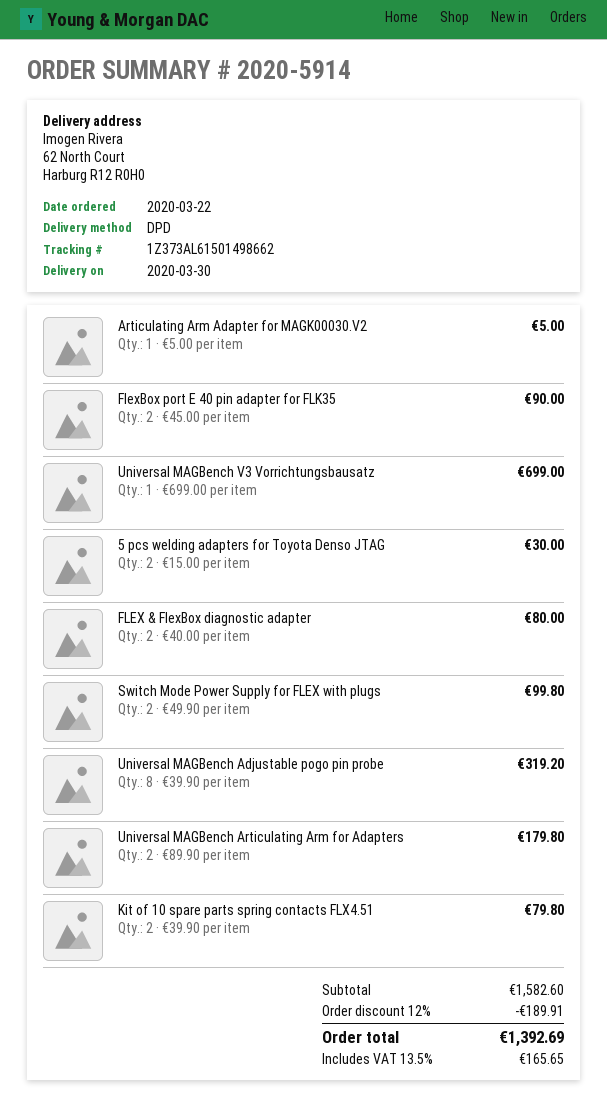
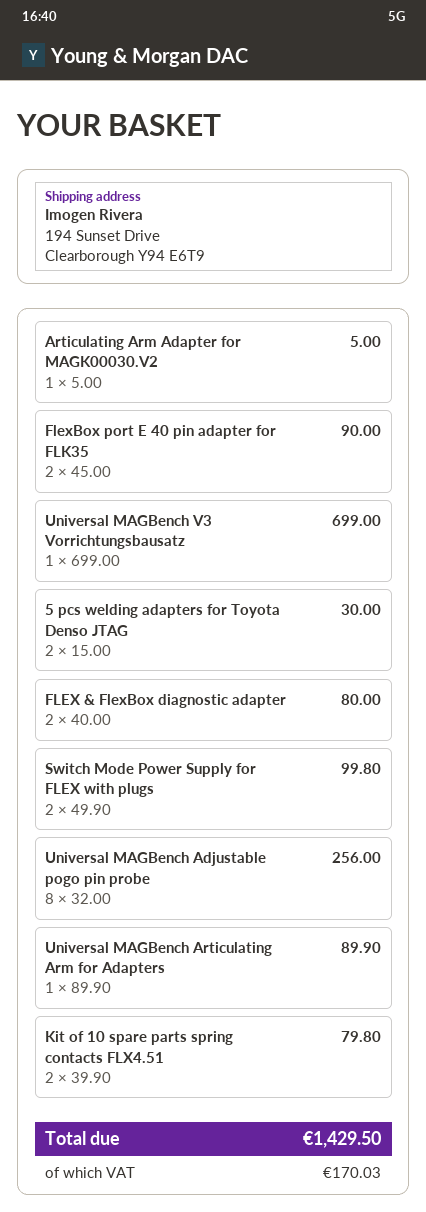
ship to: 62 North Court, Harburg R12 R0H0 -> 194 Sunset Drive, Clearborough Y94 E6T9
Universal MAGBench Adjustable pogo pin probe: 8 x 39.90 = 319.20 -> 8 x 32.00 = 256.00
Universal MAGBench Articulating Arm for Adapters: 2 x 89.90 = 179.80 -> 1 x 89.90 = 89.90
discount: 12% = 189.91 -> none
tax: 165.65 -> 170.03
total: 1392.69 -> 1429.50

